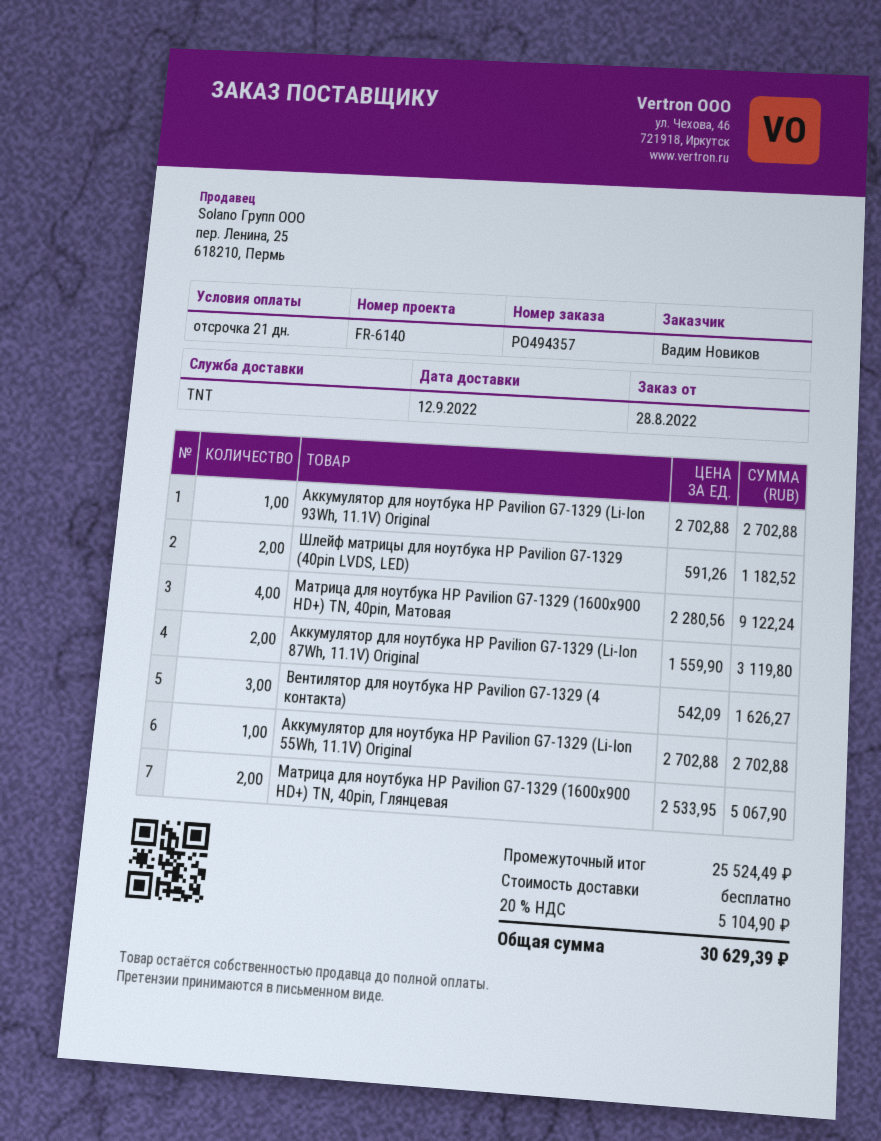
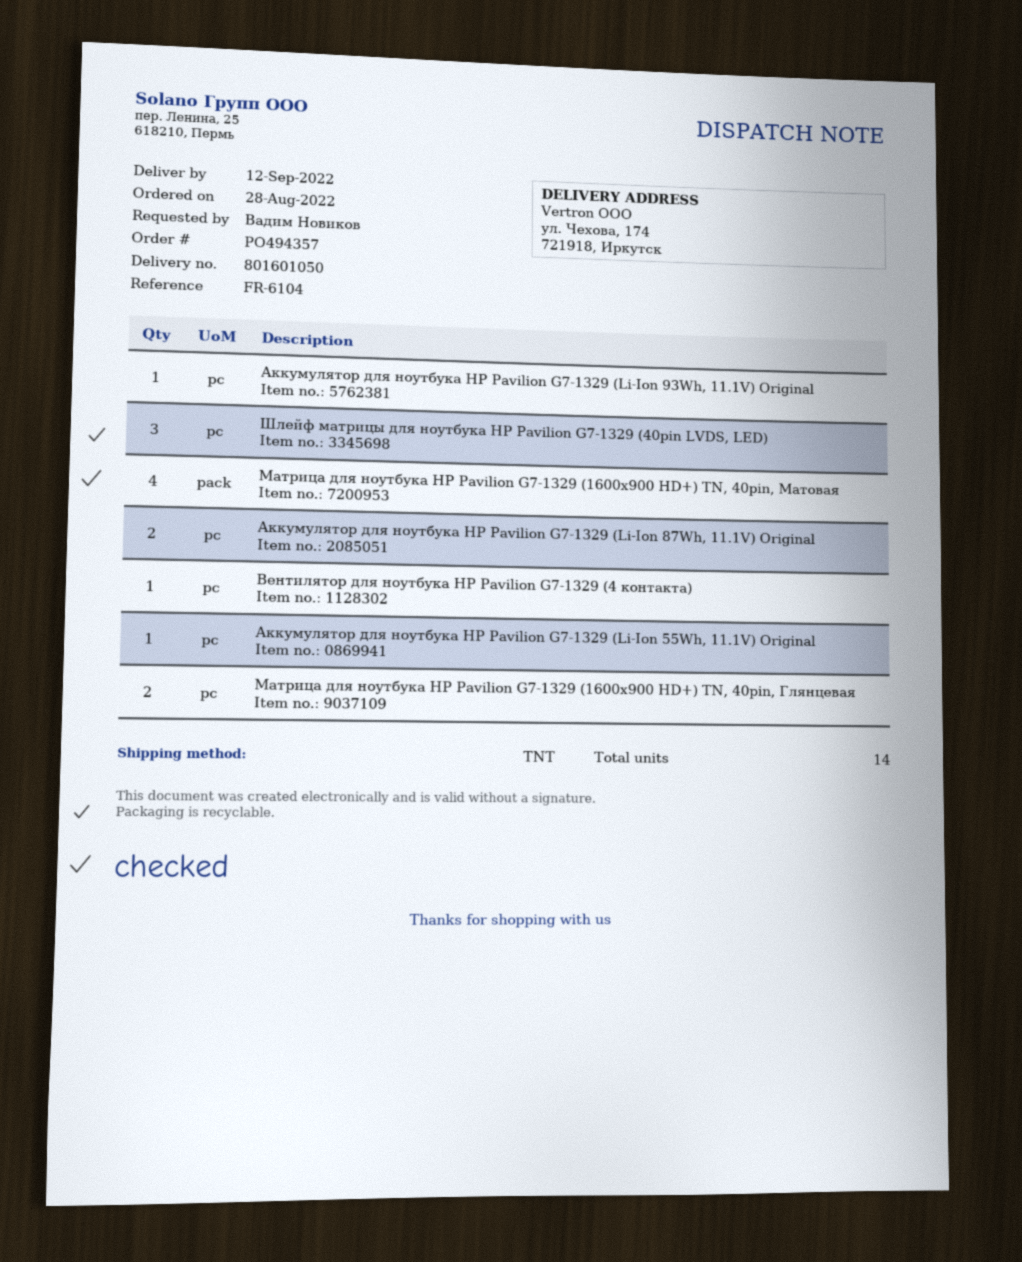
reference: FR-6140 -> FR-6104
Шлейф матрицы для ноутбука HP Pavilion G7-1329 (40pin LVDS, LED): 2 -> 3
Вентилятор для ноутбука HP Pavilion G7-1329 (4 контакта): 3 -> 1

